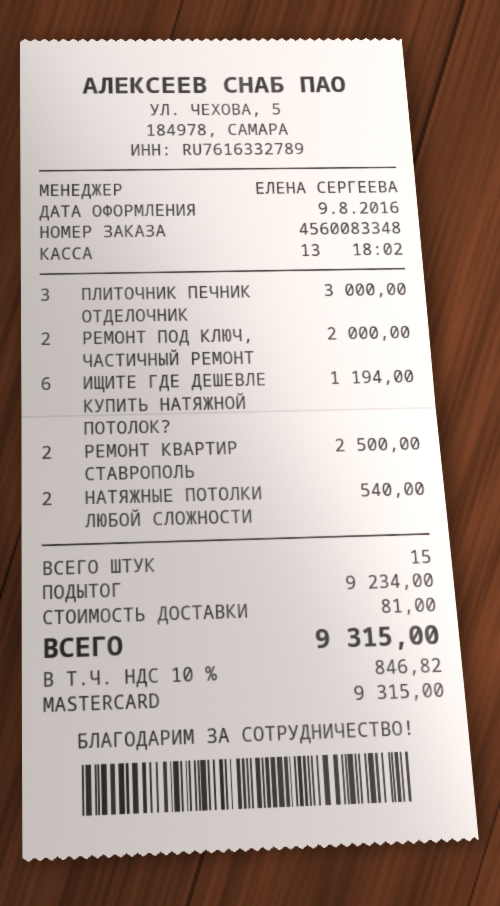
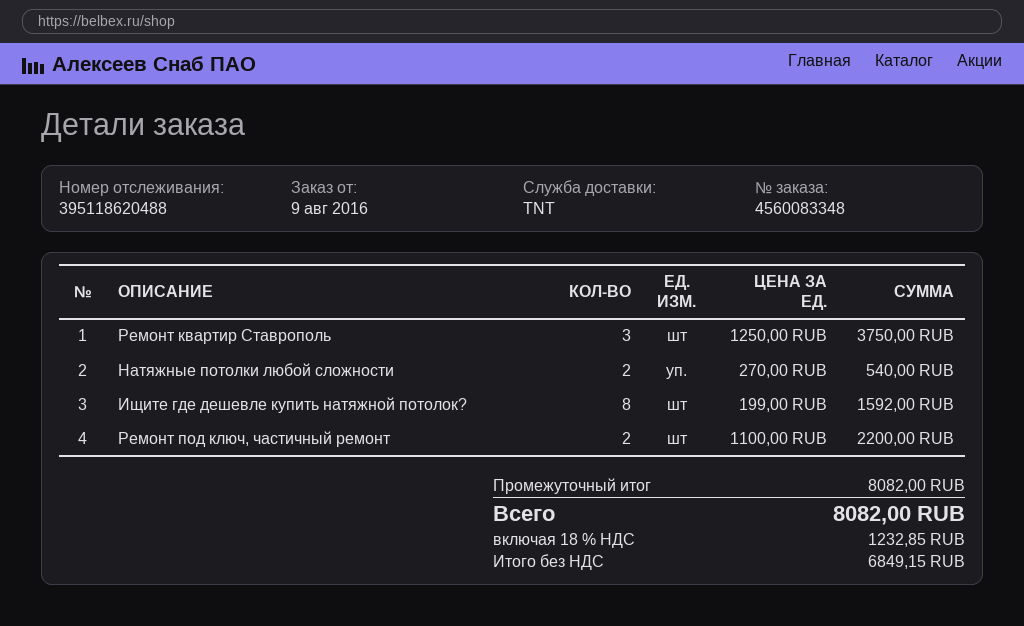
ПЛИТОЧНИК ПЕЧНИК ОТДЕЛОЧНИК: 3 for 3000.00 -> none
РЕМОНТ ПОД КЛЮЧ, ЧАСТИЧНЫЙ РЕМОНТ: 2 for 2000.00 -> 2 for 2200.00
ИЩИТЕ ГДЕ ДЕШЕВЛЕ КУПИТЬ НАТЯЖНОЙ ПОТОЛОК?: 6 for 1194.00 -> 8 for 1592.00
РЕМОНТ КВАРТИР СТАВРОПОЛЬ: 2 for 2500.00 -> 3 for 3750.00
subtotal: 9234.00 -> 8082.00
shipping: 81.00 -> none
tax: 10% = 846.82 -> 18% = 1232.85
total: 9315.00 -> 8082.00

